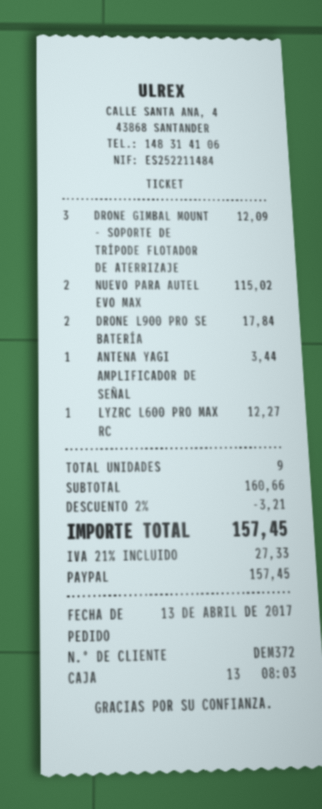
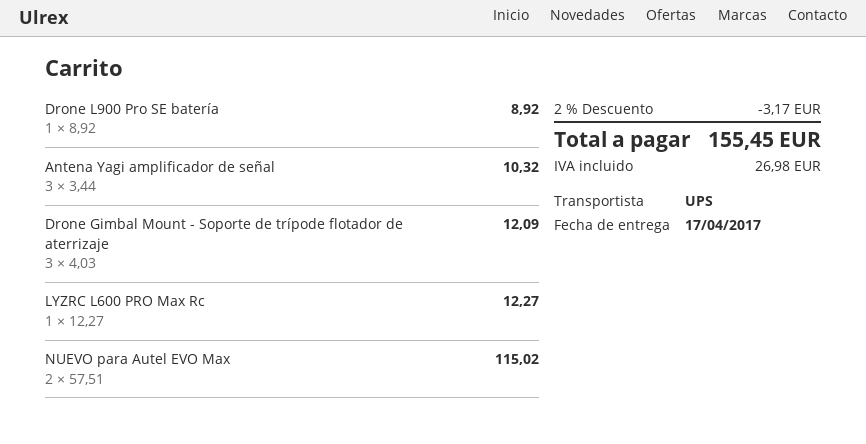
DRONE L900 PRO SE BATERÍA: 2 for 17.84 -> 1 for 8.92
ANTENA YAGI AMPLIFICADOR DE SEÑAL: 1 for 3.44 -> 3 for 10.32
discount: 2% = 3.21 -> 2% = 3.17
tax: 27.33 -> 26.98
total: 157.45 -> 155.45

